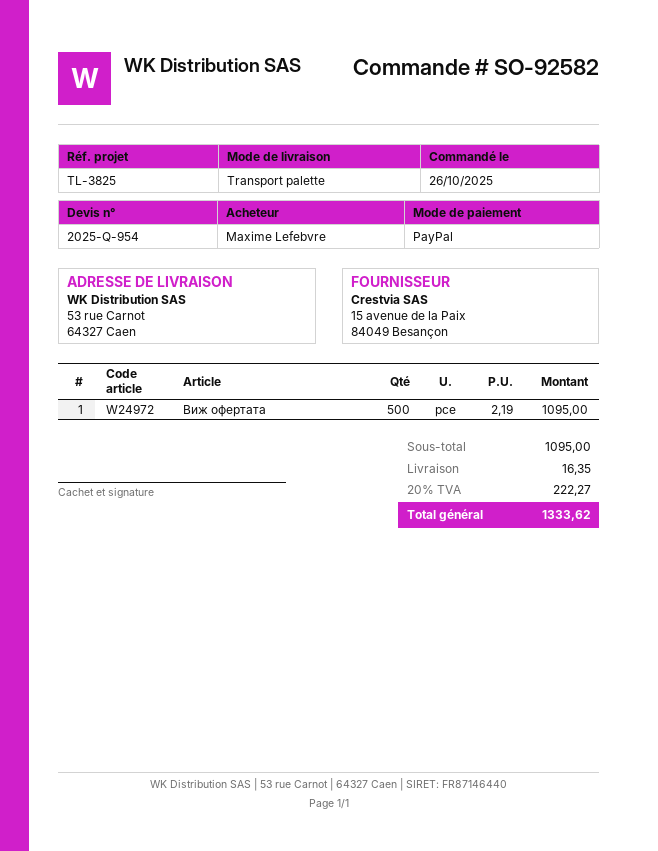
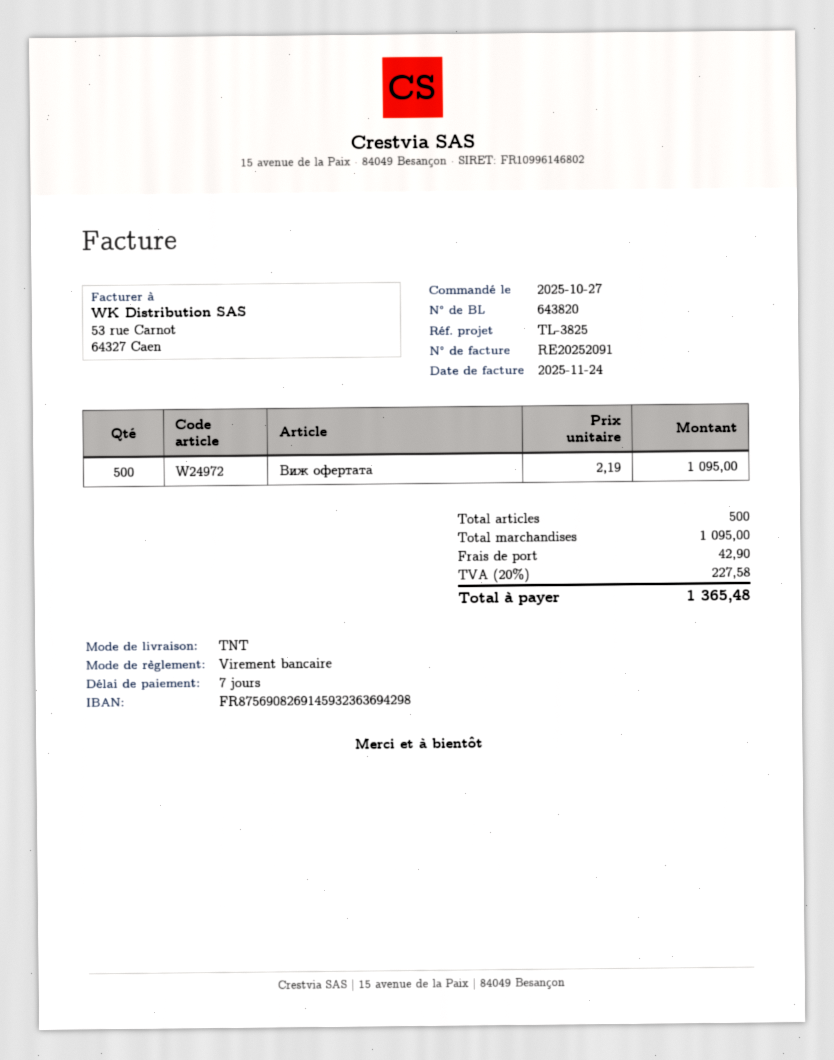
order date: 2025-10-26 -> 2025-10-27
payment method: PayPal -> bank transfer
shipping method: pallet freight -> TNT
shipping: 16.35 -> 42.90
tax: 20% = 222.27 -> 20% = 227.58
total: 1333.62 -> 1365.48

